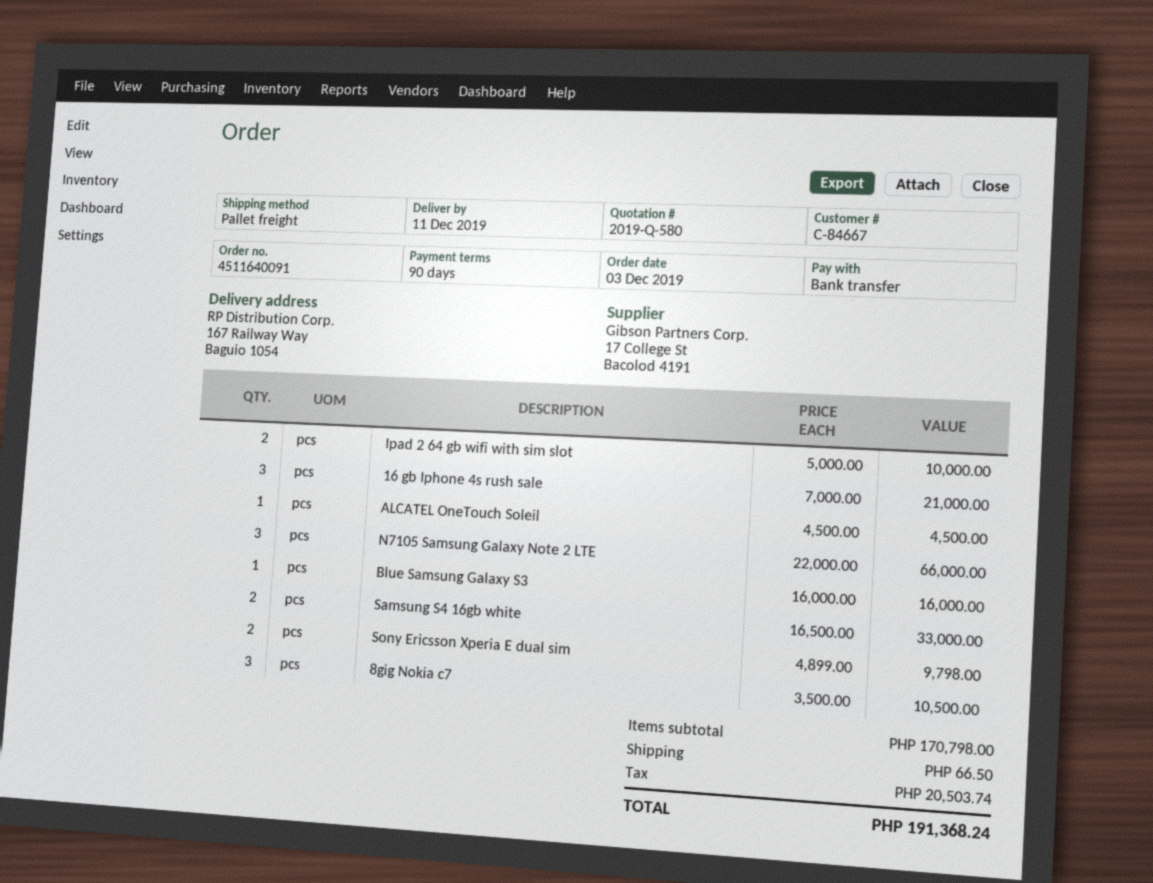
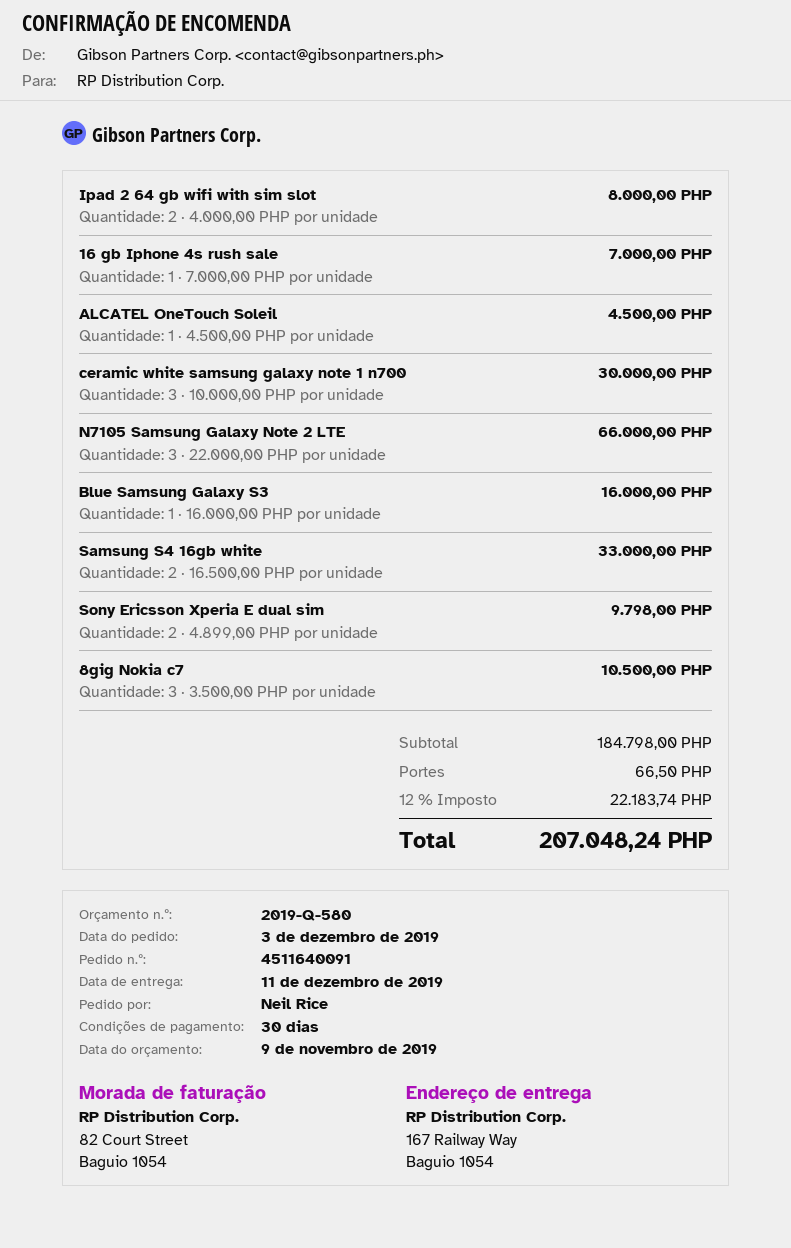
payment terms: 90 days -> 30 days
Ipad 2 64 gb wifi with sim slot: 2 x 5000.00 = 10000.00 -> 2 x 4000.00 = 8000.00
16 gb Iphone 4s rush sale: 3 x 7000.00 = 21000.00 -> 1 x 7000.00 = 7000.00
ceramic white samsung galaxy note 1 n700: none -> 3 x 10000.00 = 30000.00
subtotal: 170798.00 -> 184798.00
tax: 20503.74 -> 22183.74
total: 191368.24 -> 207048.24

